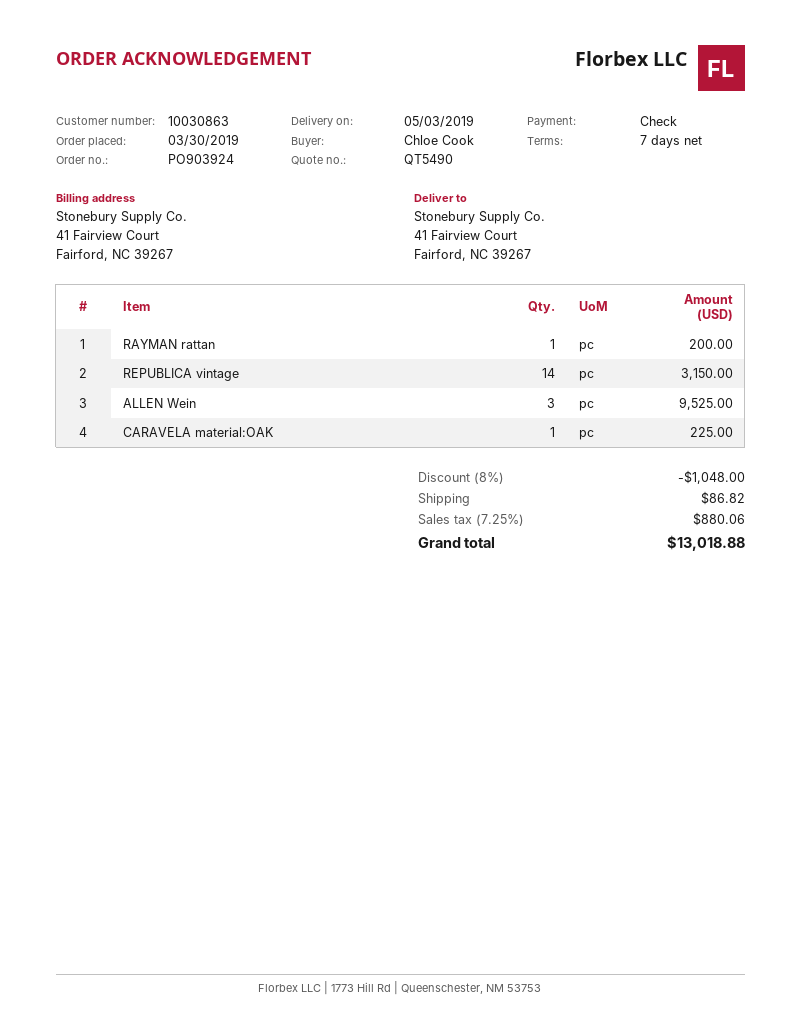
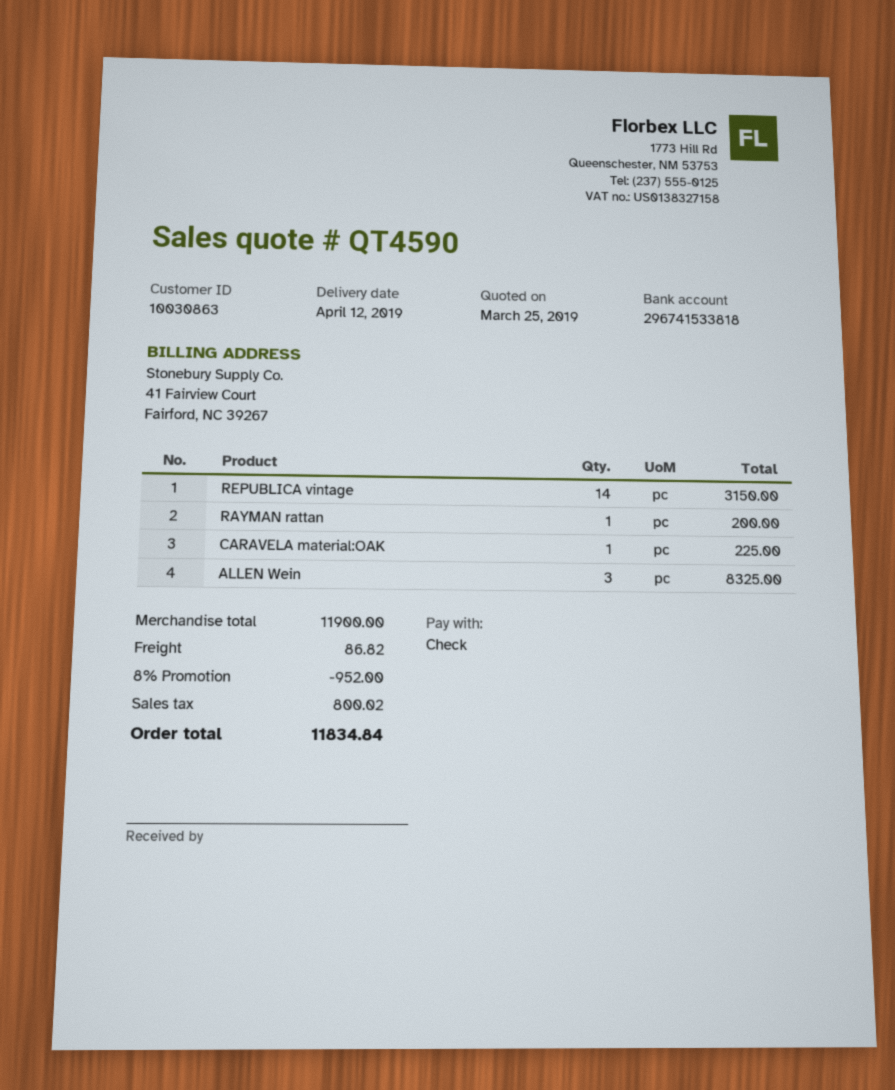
quote number: QT5490 -> QT4590
delivery date: 2019-05-03 -> 2019-04-12
ALLEN Wein: 3 for 9525.00 -> 3 for 8325.00
discount: 8% = 1048.00 -> 8% = 952.00
tax: 880.06 -> 800.02
total: 13018.88 -> 11834.84

